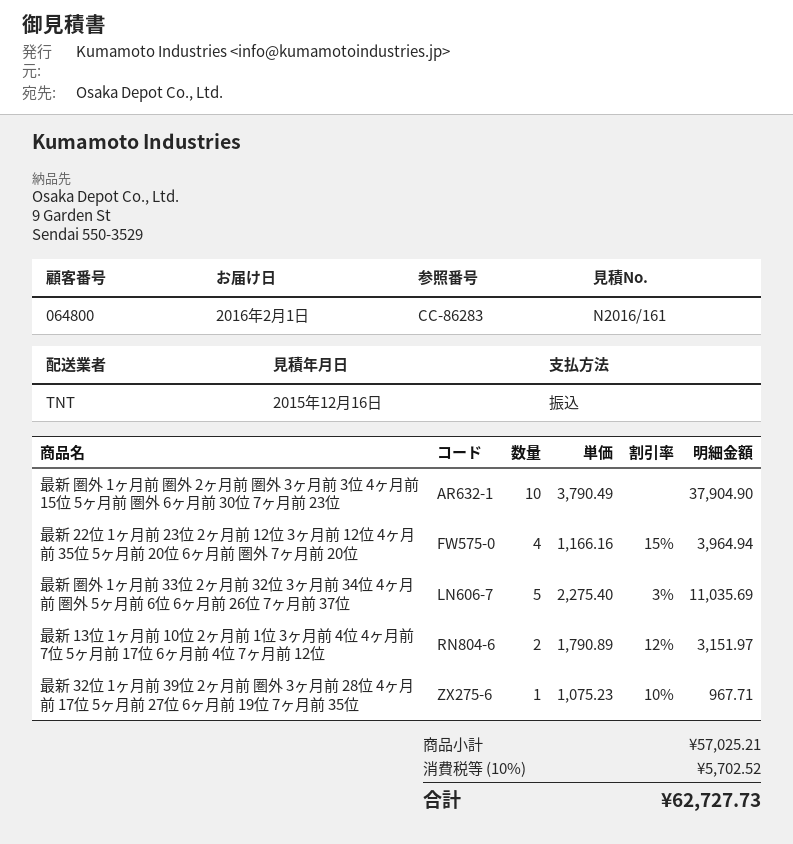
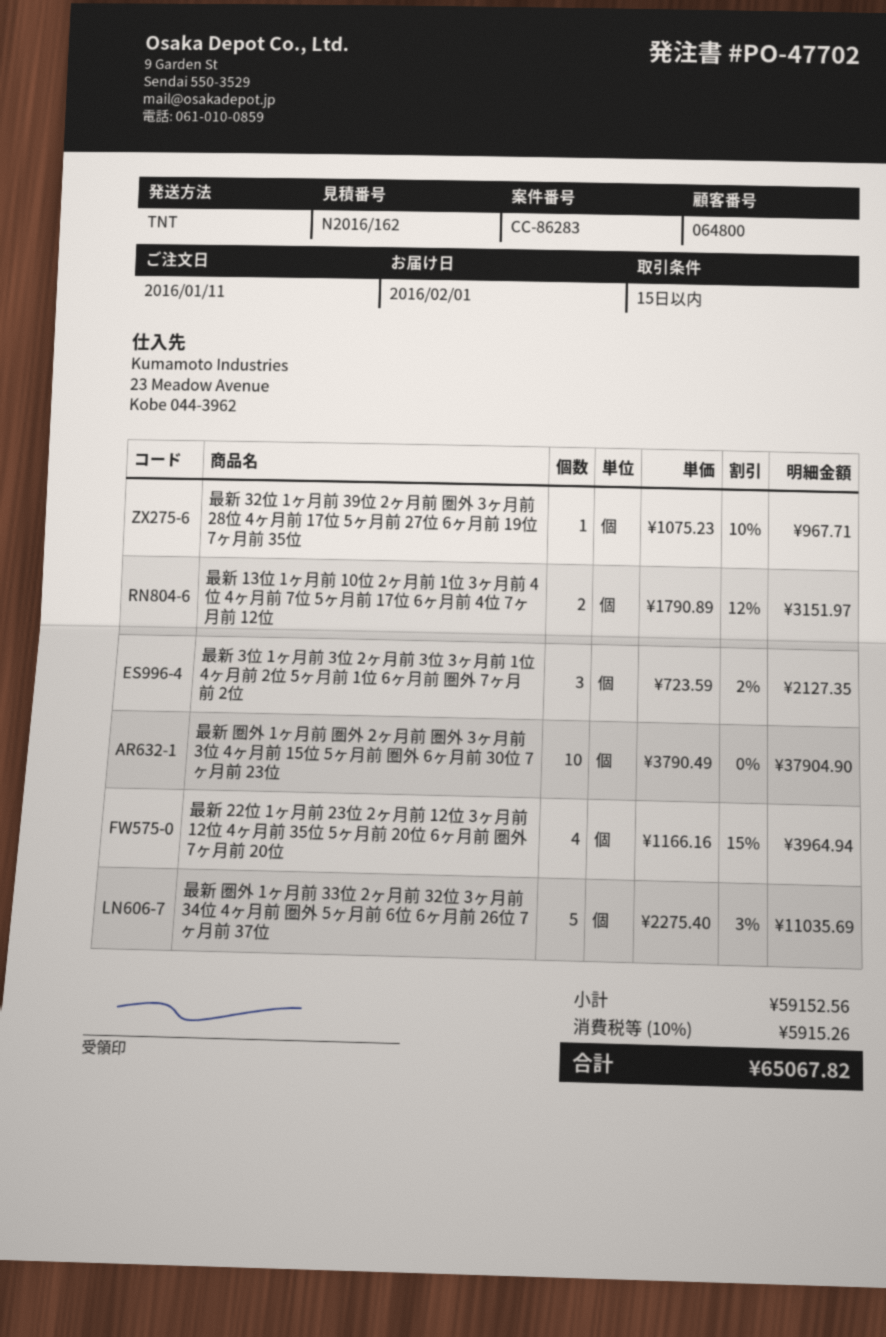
quote number: N2016/161 -> N2016/162
最新 3位 1ヶ月前 3位 2ヶ月前 3位 3ヶ月前 1位 4ヶ月前 2位 5ヶ月前 1位 6ヶ月前 圏外 7ヶ月前 2位: none -> 3 x 723.59 - 2% = 2127.35
subtotal: 57025.21 -> 59152.56
tax: 10% = 5702.52 -> 10% = 5915.26
total: 62727.73 -> 65067.82

